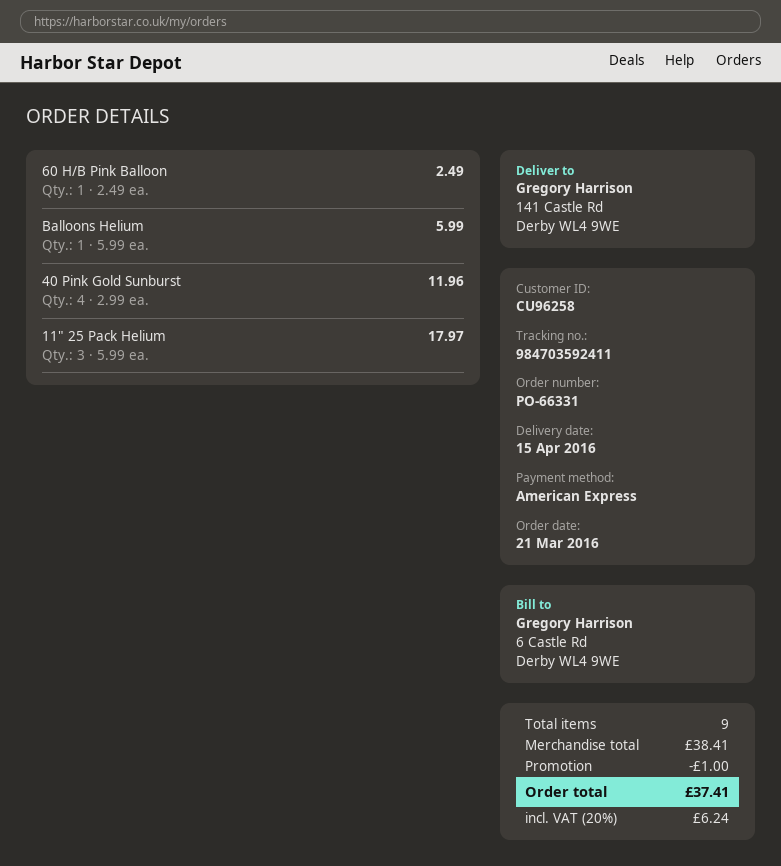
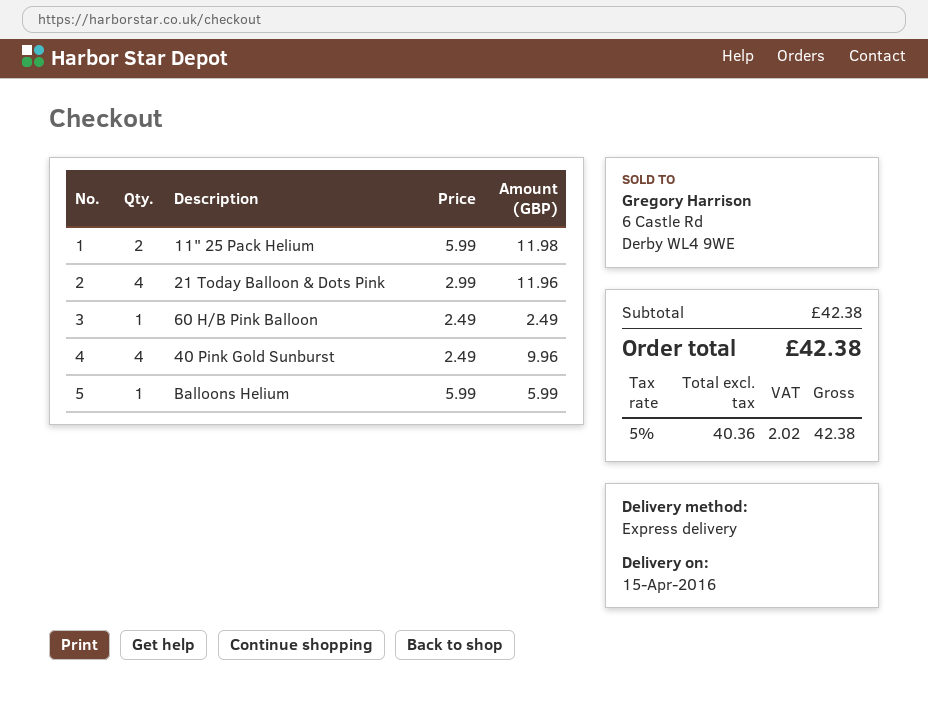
40 Pink Gold Sunburst: 4 x 2.99 = 11.96 -> 4 x 2.49 = 9.96
11" 25 Pack Helium: 3 x 5.99 = 17.97 -> 2 x 5.99 = 11.98
21 Today Balloon & Dots Pink: none -> 4 x 2.99 = 11.96
subtotal: 38.41 -> 42.38
discount: 1.00 -> none
tax: 20% = 6.24 -> 5% = 2.02
total: 37.41 -> 42.38

